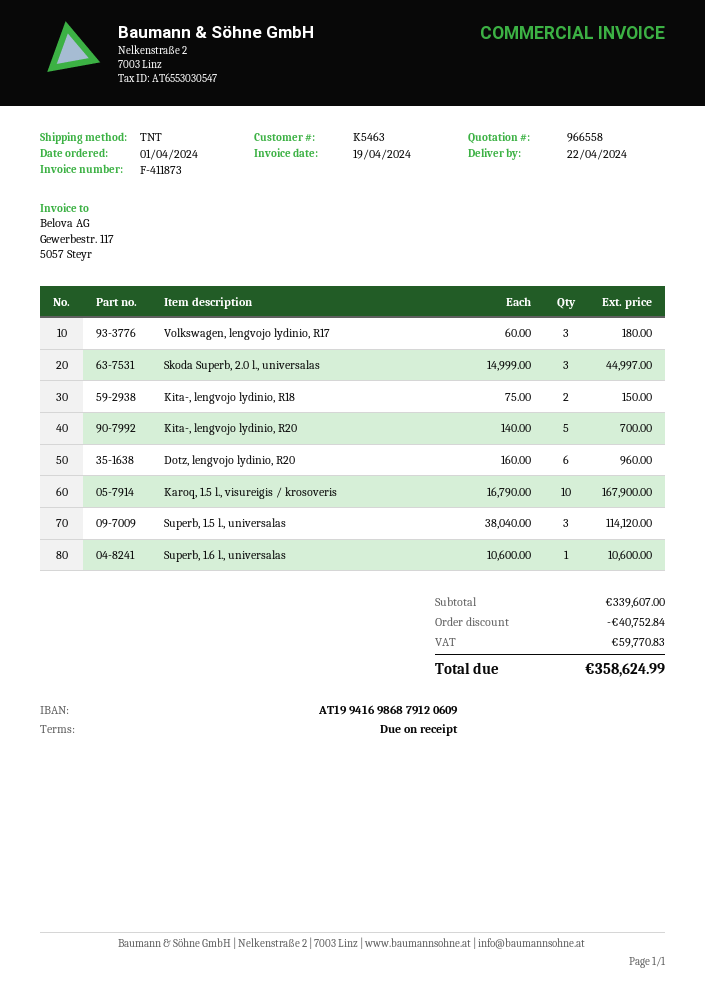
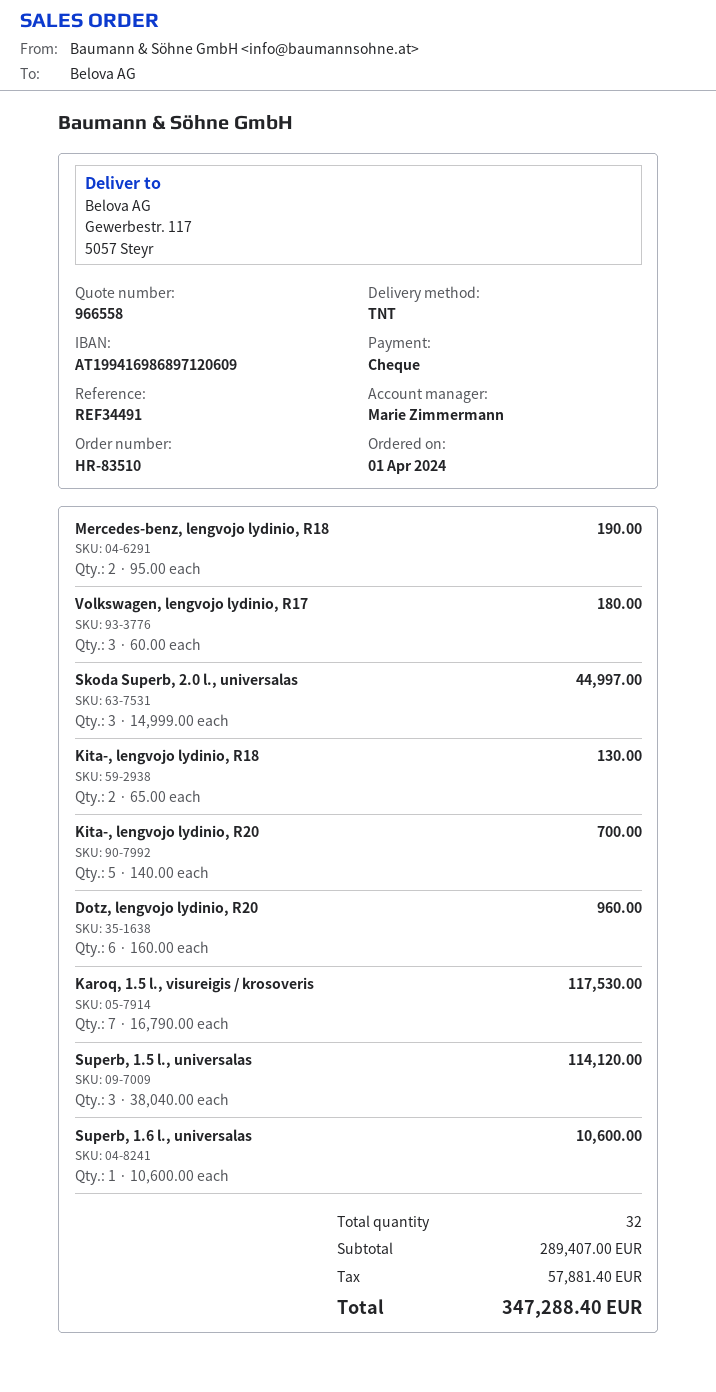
bank account: AT199416986879120609 -> AT199416986897120609
Kita-, lengvojo lydinio, R18: 2 x 75.00 = 150.00 -> 2 x 65.00 = 130.00
Karoq, 1.5 l., visureigis / krosoveris: 10 x 16790.00 = 167900.00 -> 7 x 16790.00 = 117530.00
Mercedes-benz, lengvojo lydinio, R18: none -> 2 x 95.00 = 190.00
subtotal: 339607.00 -> 289407.00
discount: 40752.84 -> none
tax: 59770.83 -> 57881.40
total: 358624.99 -> 347288.40

